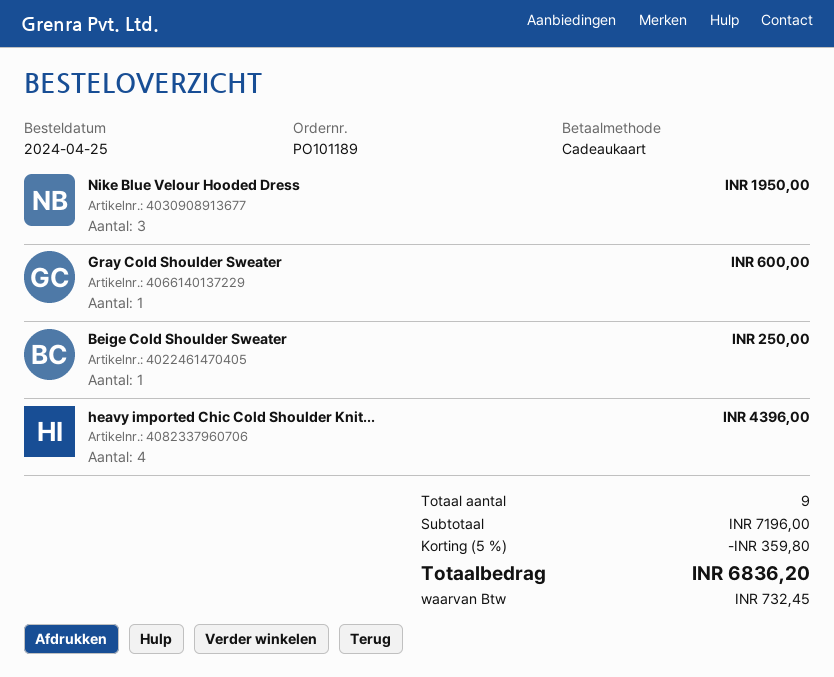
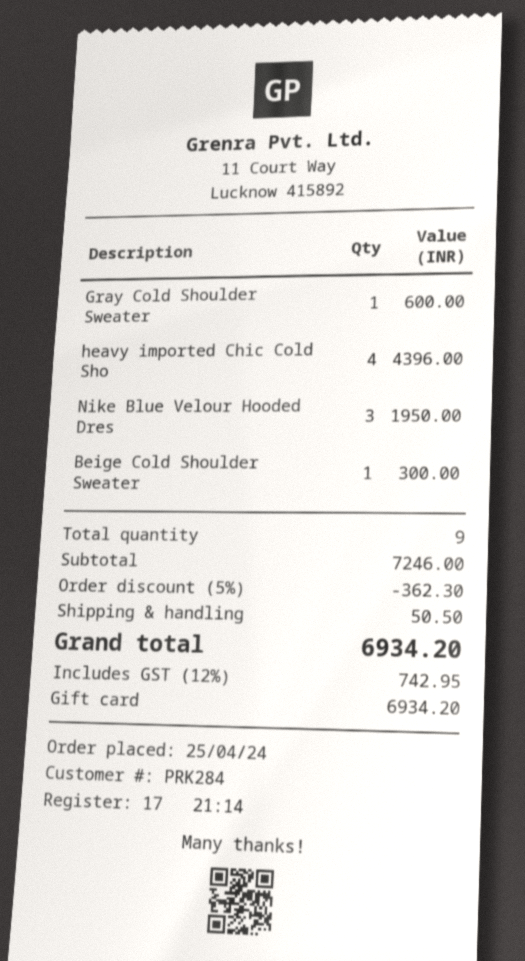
Beige Cold Shoulder Sweater: 1 for 250.00 -> 1 for 300.00
subtotal: 7196.00 -> 7246.00
discount: 5% = 359.80 -> 5% = 362.30
shipping: none -> 50.50
tax: 732.45 -> 742.95
total: 6836.20 -> 6934.20

